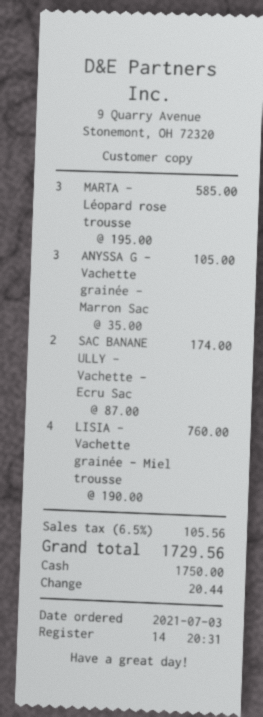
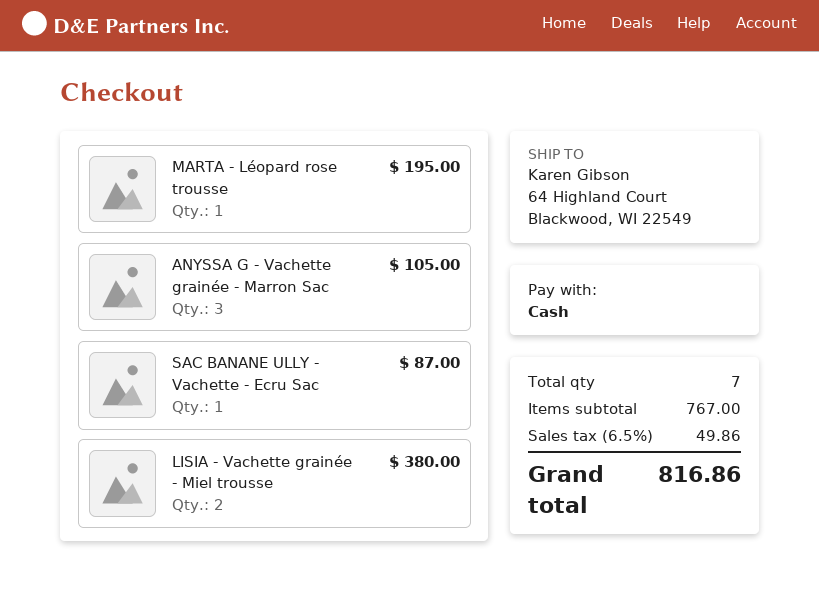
MARTA - Léopard rose trousse: 3 for 585.00 -> 1 for 195.00
SAC BANANE ULLY - Vachette - Ecru Sac: 2 for 174.00 -> 1 for 87.00
LISIA - Vachette grainée - Miel trousse: 4 for 760.00 -> 2 for 380.00
tax: 6.5% = 105.56 -> 6.5% = 49.86
total: 1729.56 -> 816.86

